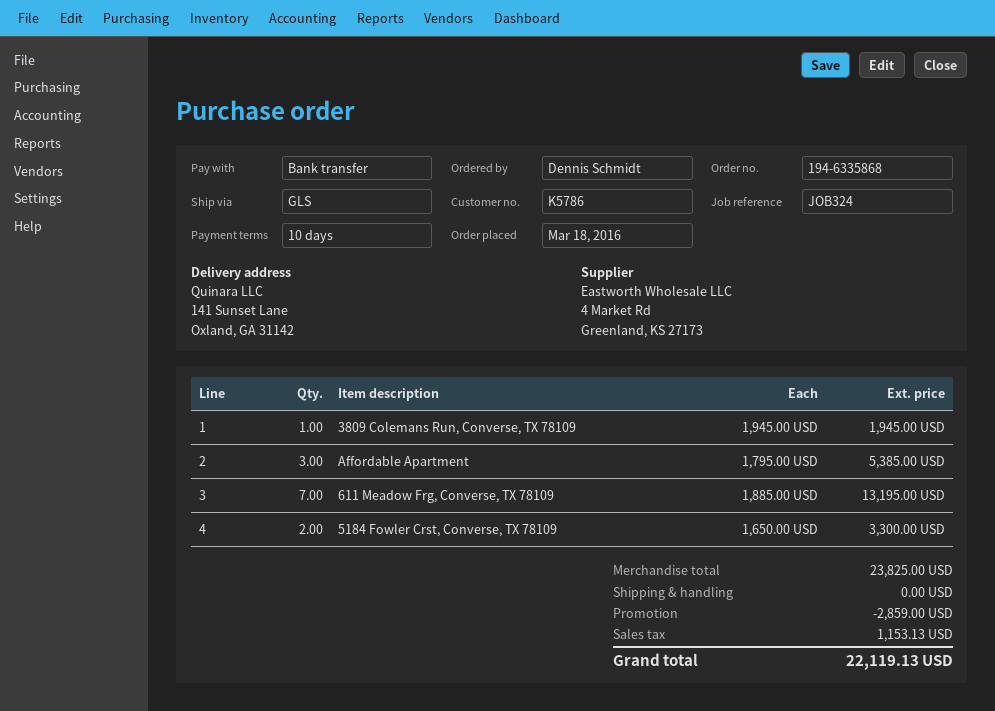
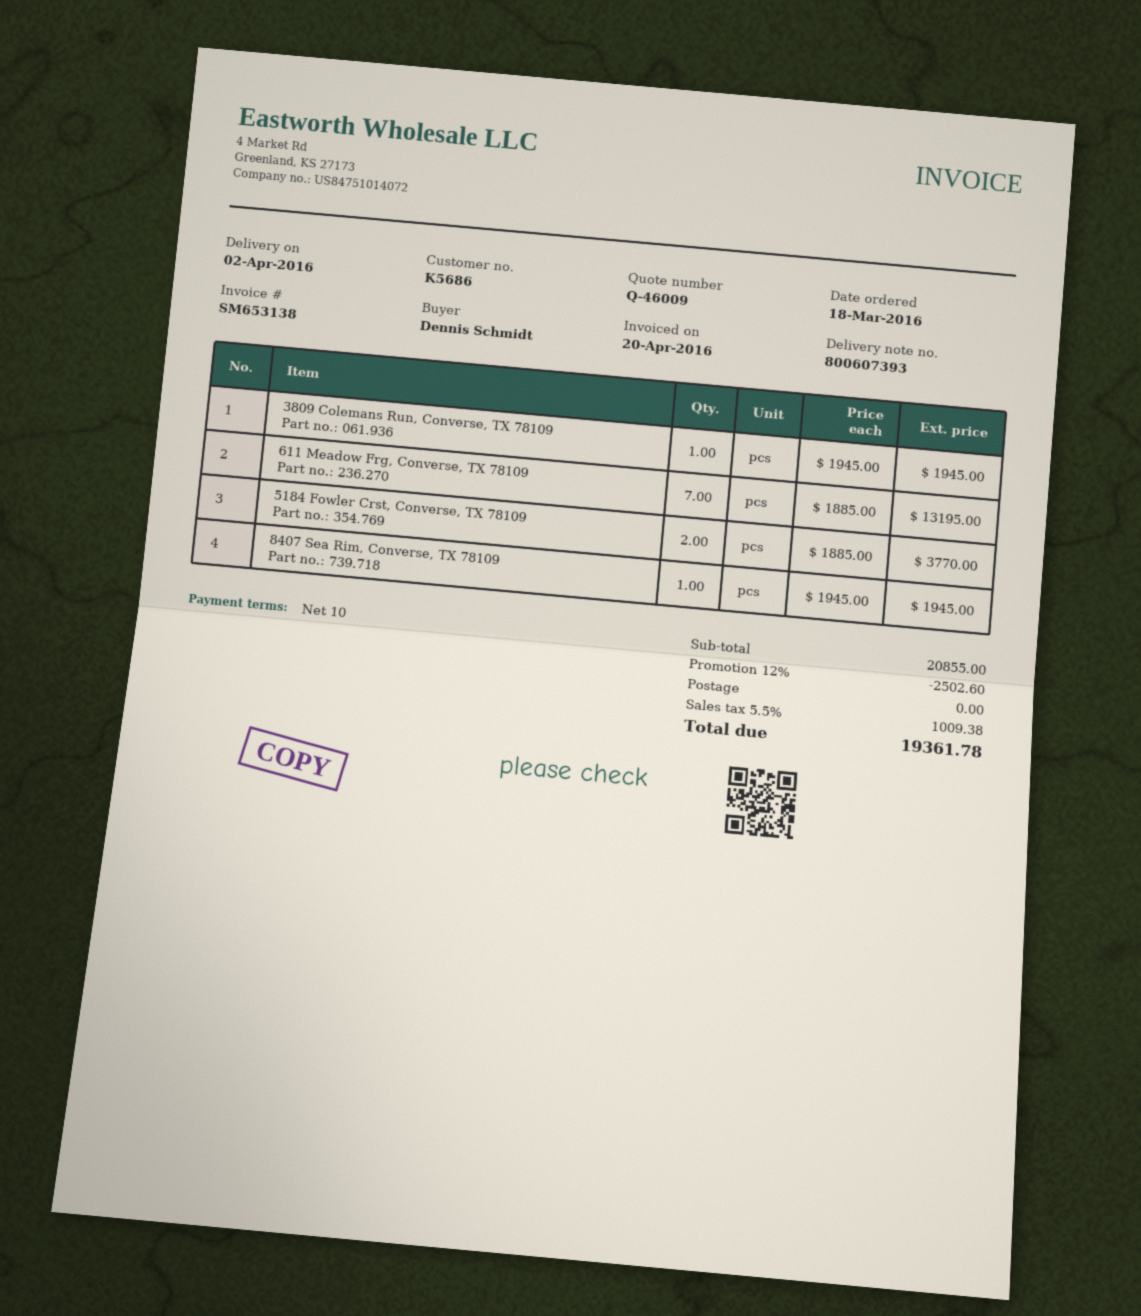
customer number: K5786 -> K5686
Affordable Apartment: 3 x 1795.00 = 5385.00 -> none
5184 Fowler Crst, Converse, TX 78109: 2 x 1650.00 = 3300.00 -> 2 x 1885.00 = 3770.00
8407 Sea Rim, Converse, TX 78109: none -> 1 x 1945.00 = 1945.00
subtotal: 23825.00 -> 20855.00
discount: 2859.00 -> 2502.60
tax: 1153.13 -> 1009.38
total: 22119.13 -> 19361.78

